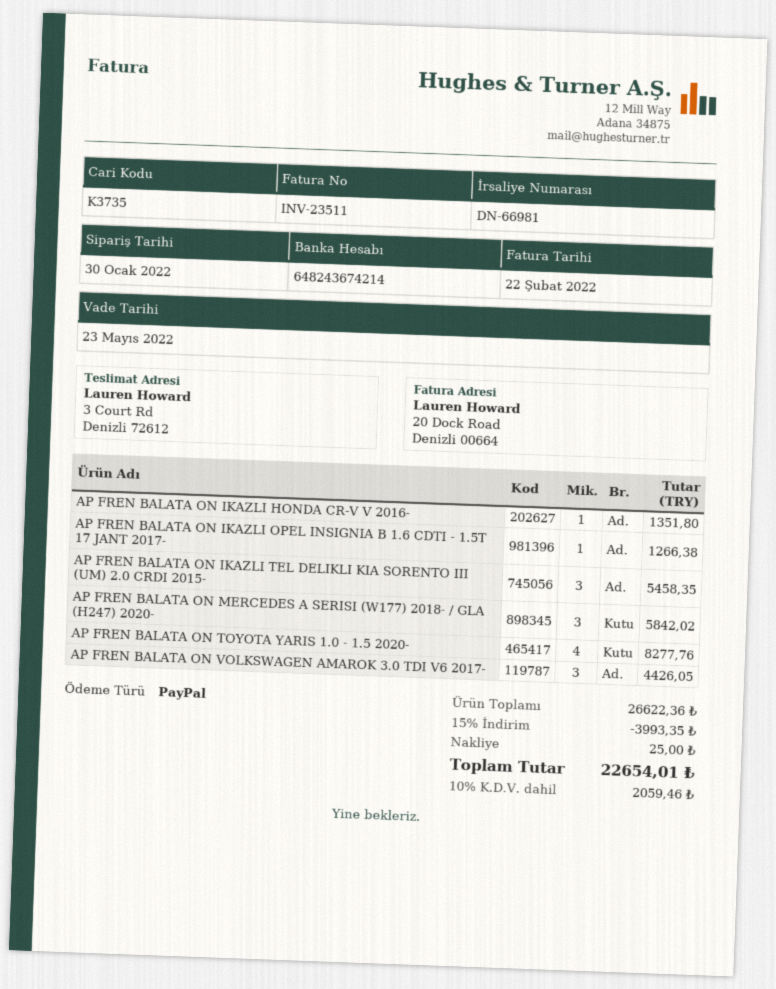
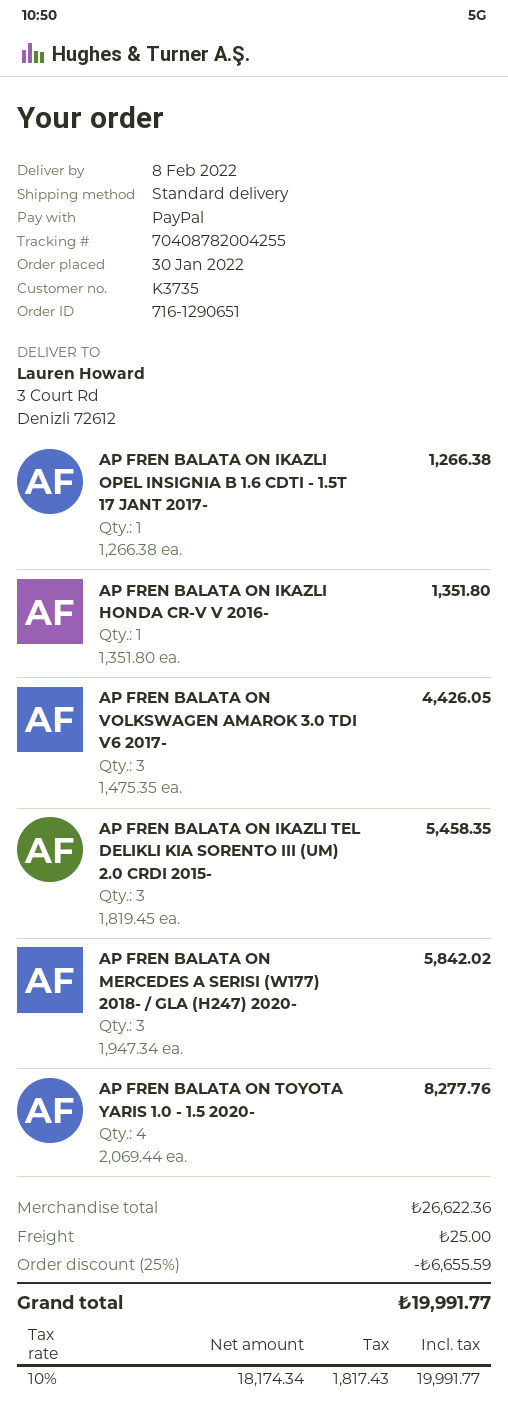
discount: 15% = 3993.35 -> 25% = 6655.59
tax: 10% = 2059.46 -> 10% = 1817.43
total: 22654.01 -> 19991.77

